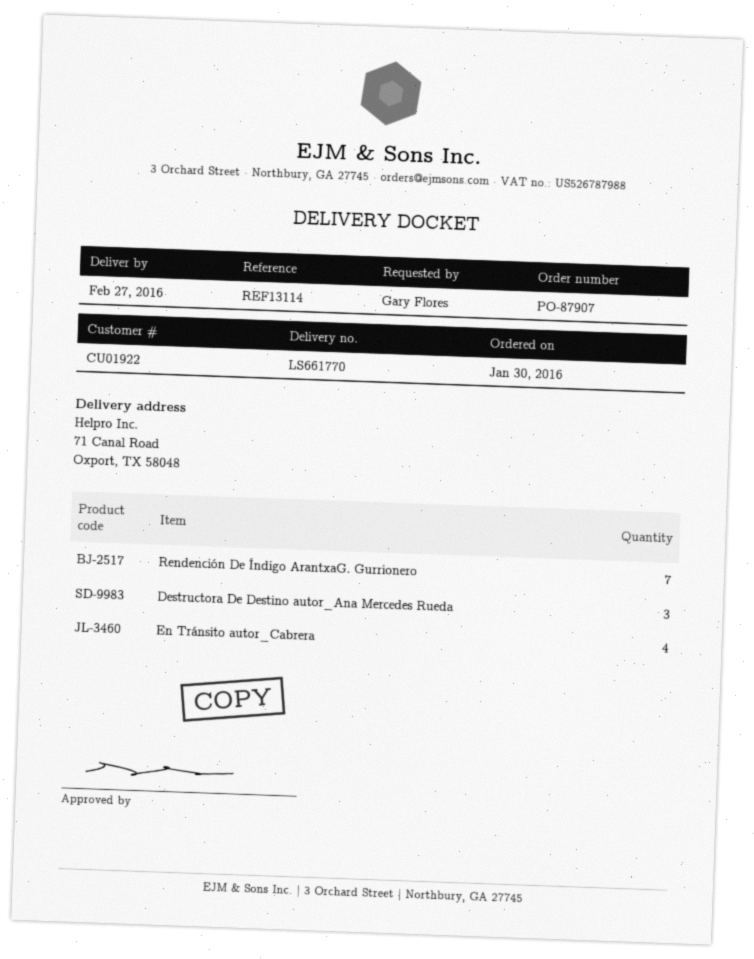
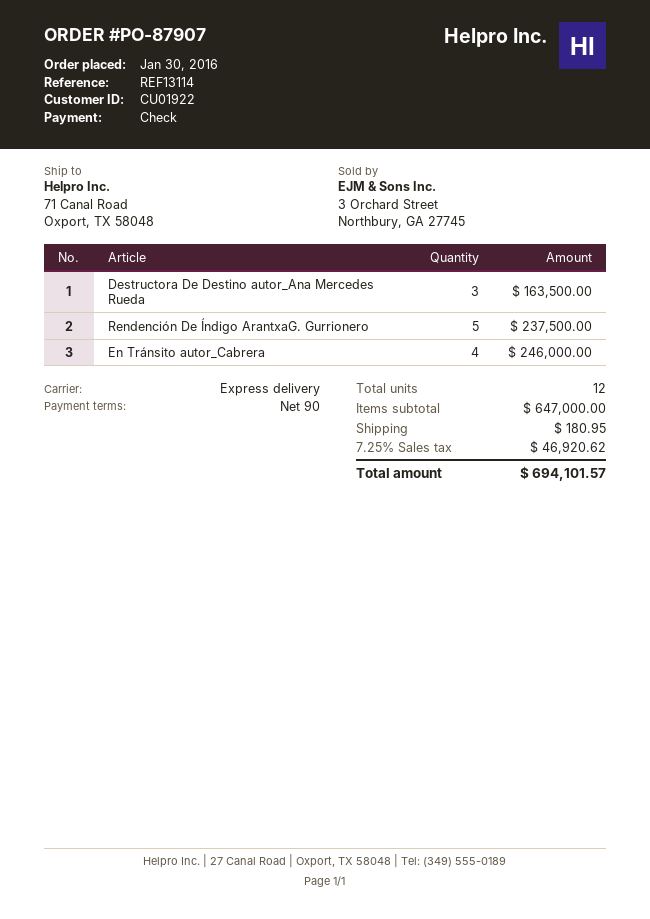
Rendención De Índigo ArantxaG. Gurrionero: 7 -> 5

